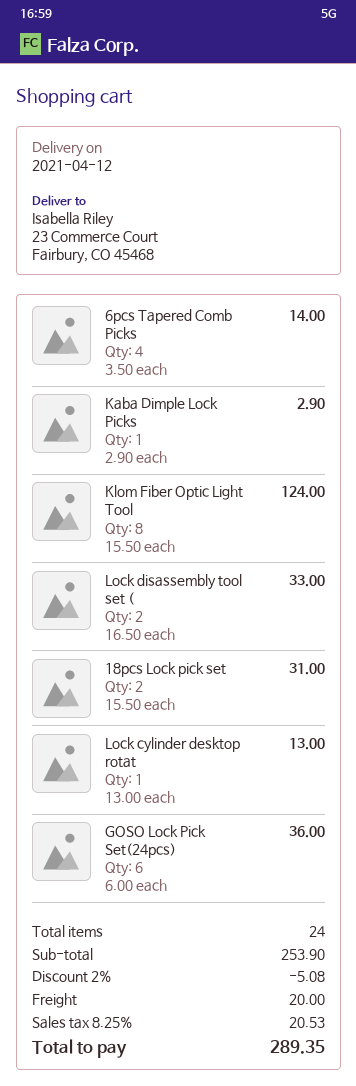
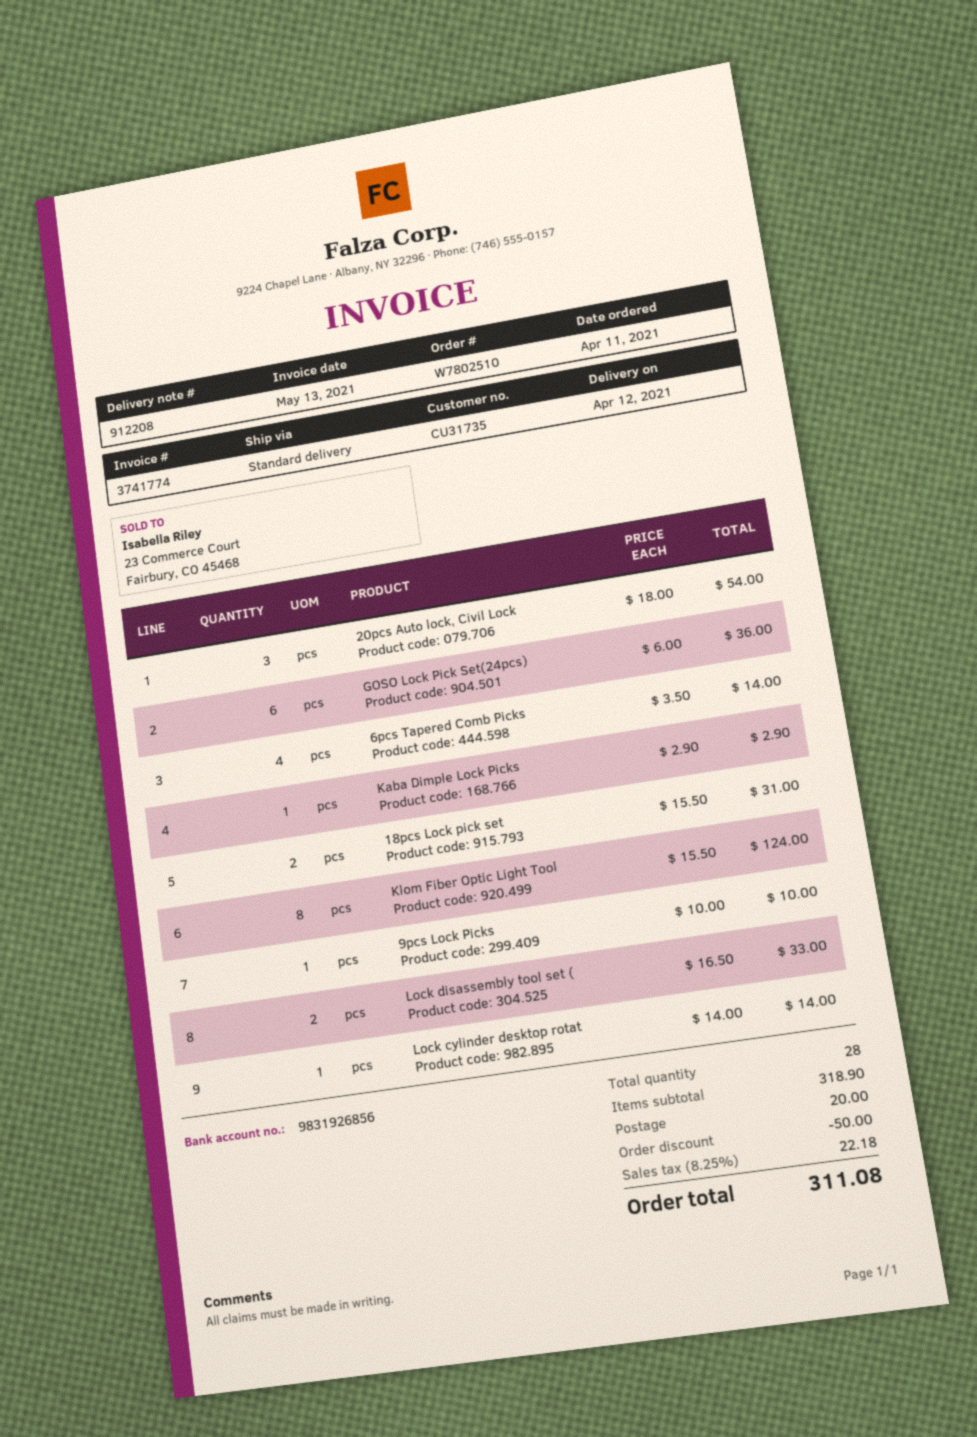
Lock cylinder desktop rotat: 1 x 13.00 = 13.00 -> 1 x 14.00 = 14.00
20pcs Auto lock, Civil Lock: none -> 3 x 18.00 = 54.00
9pcs Lock Picks: none -> 1 x 10.00 = 10.00
total quantity: 24 -> 28
subtotal: 253.90 -> 318.90
discount: 5.08 -> 50.00
tax: 8.25% = 20.53 -> 8.25% = 22.18
total: 289.35 -> 311.08

